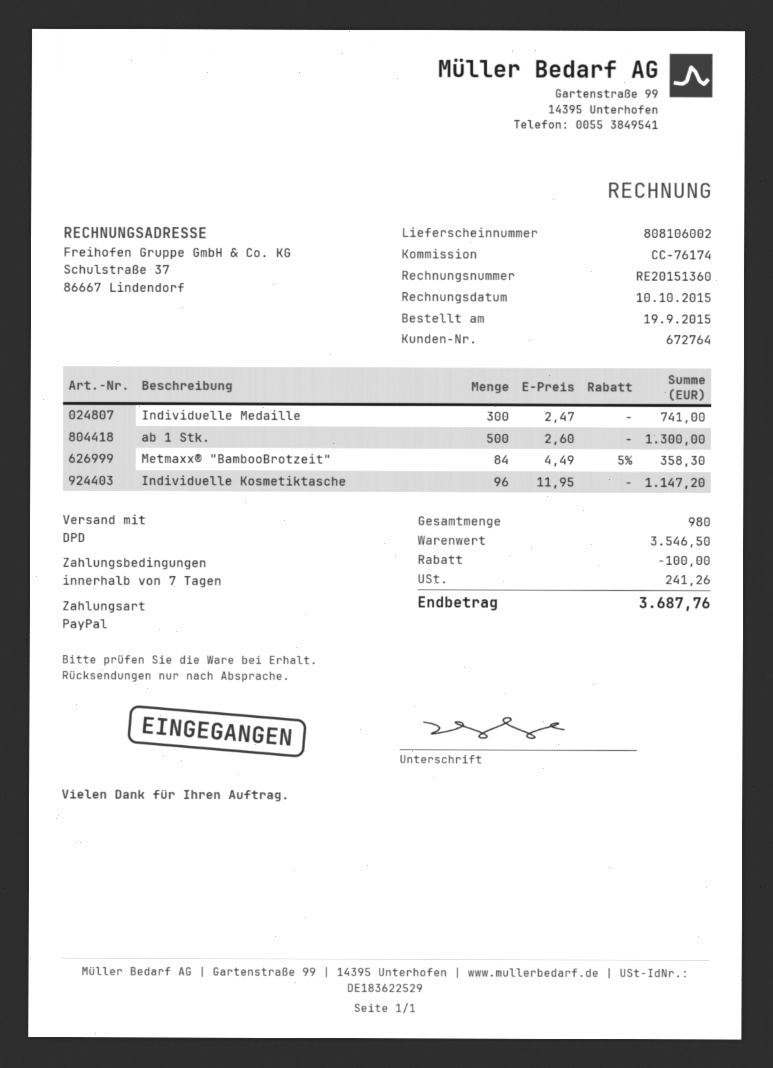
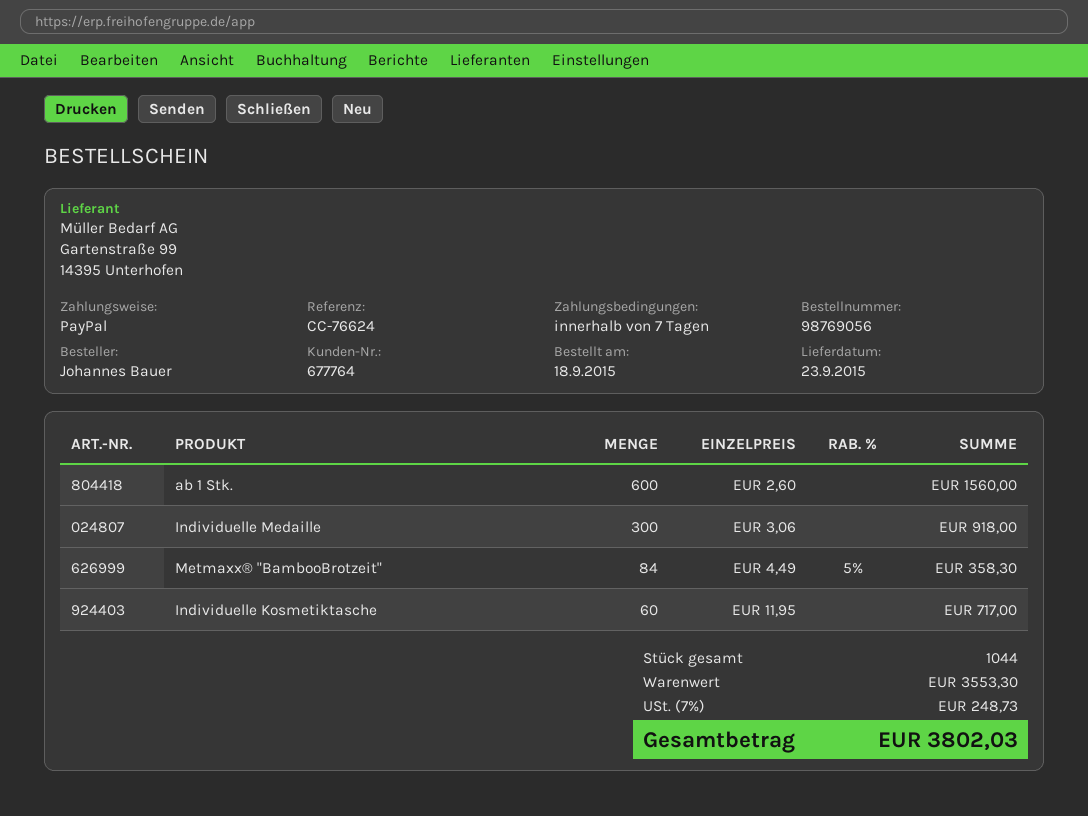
order date: 2015-09-19 -> 2015-09-18
customer number: 672764 -> 677764
reference: CC-76174 -> CC-76624
Individuelle Medaille: 300 x 2.47 = 741.00 -> 300 x 3.06 = 918.00
ab 1 Stk.: 500 x 2.60 = 1300.00 -> 600 x 2.60 = 1560.00
Individuelle Kosmetiktasche: 96 x 11.95 = 1147.20 -> 60 x 11.95 = 717.00
total quantity: 980 -> 1044
subtotal: 3546.50 -> 3553.30
discount: 100.00 -> none
tax: 241.26 -> 248.73
total: 3687.76 -> 3802.03

